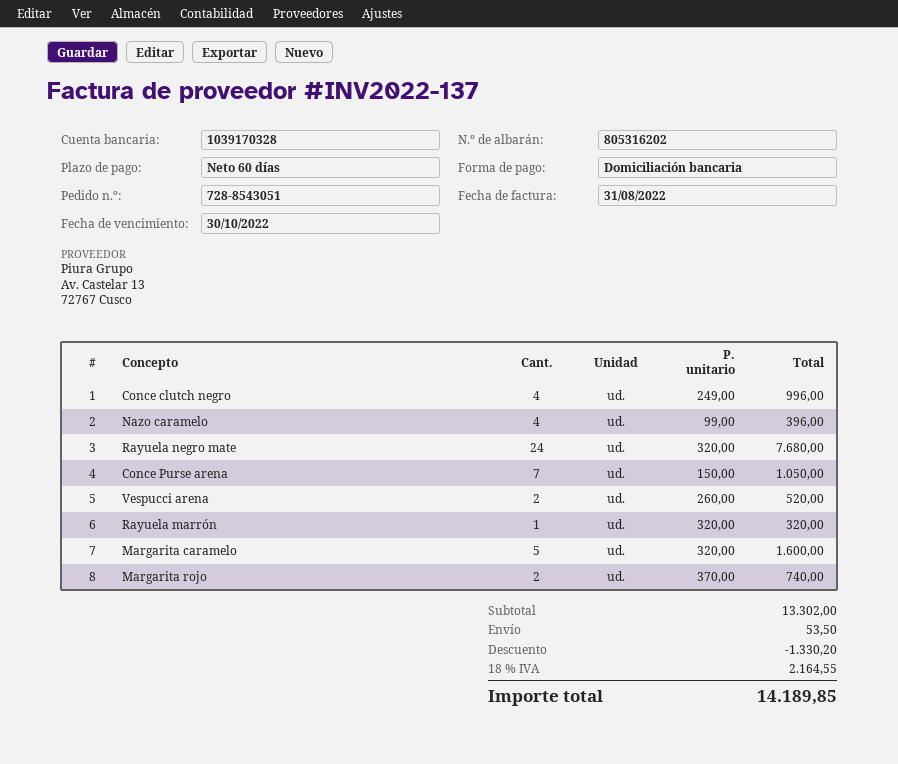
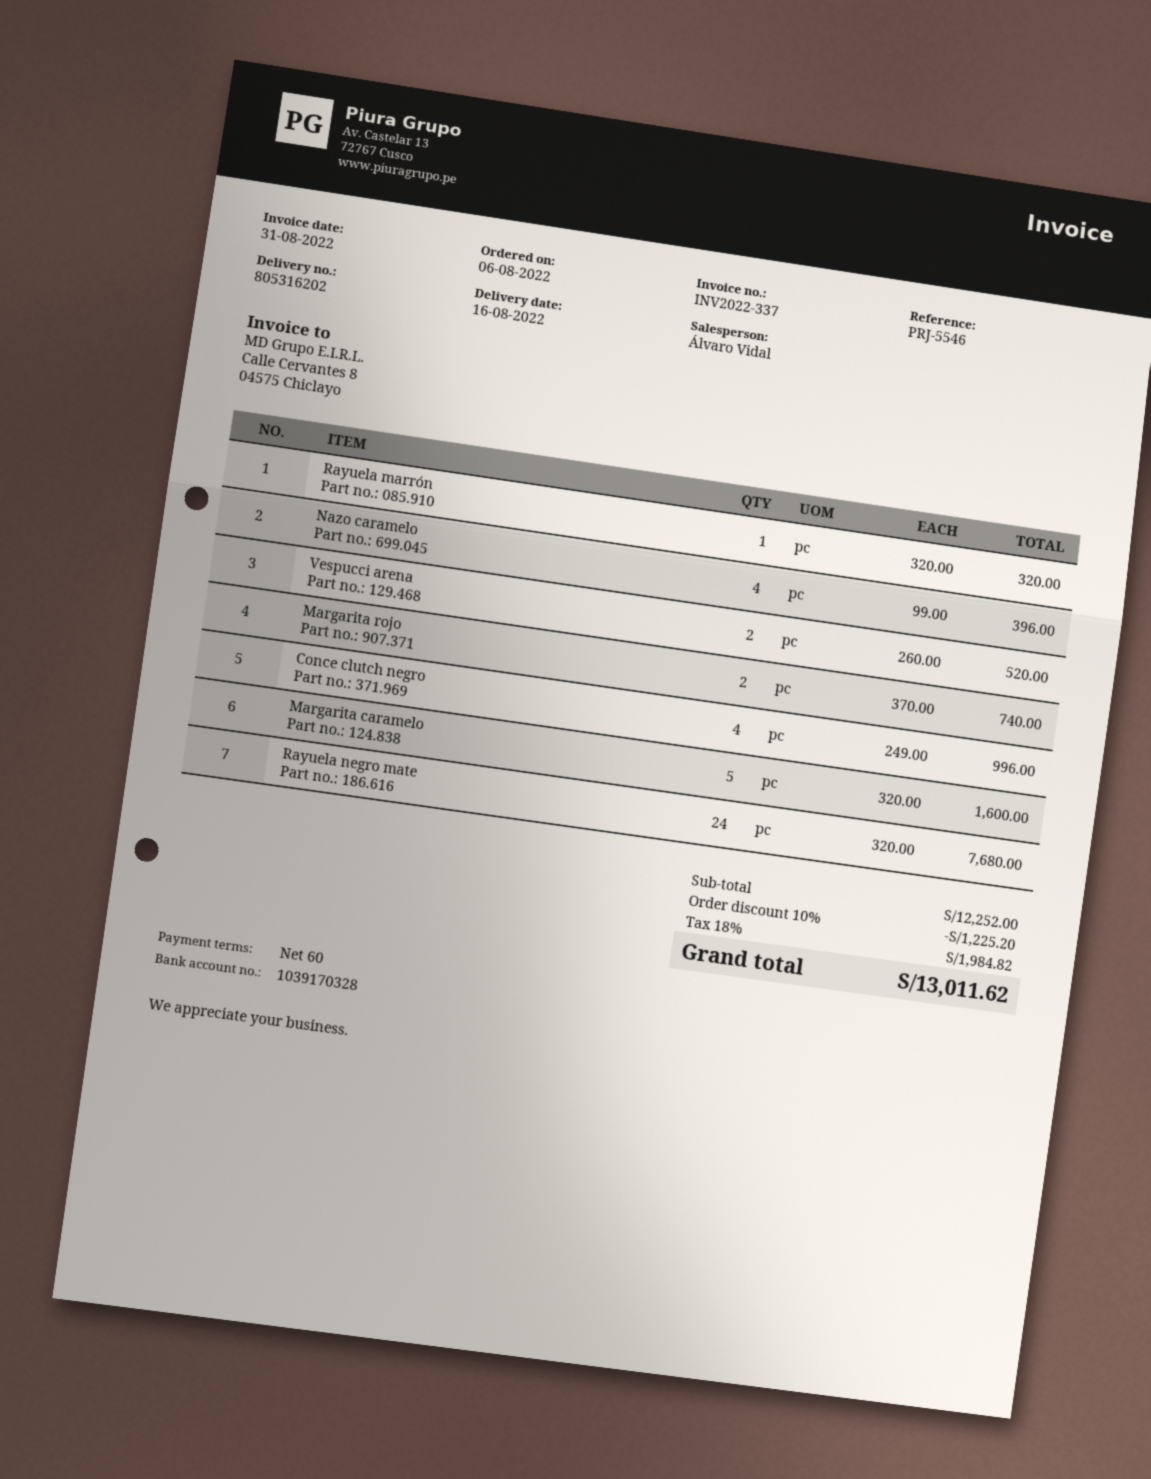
invoice number: INV2022-137 -> INV2022-337
Conce Purse arena: 7 x 150.00 = 1050.00 -> none
subtotal: 13302.00 -> 12252.00
discount: 1330.20 -> 1225.20
shipping: 53.50 -> none
tax: 18% = 2164.55 -> 18% = 1984.82
total: 14189.85 -> 13011.62

